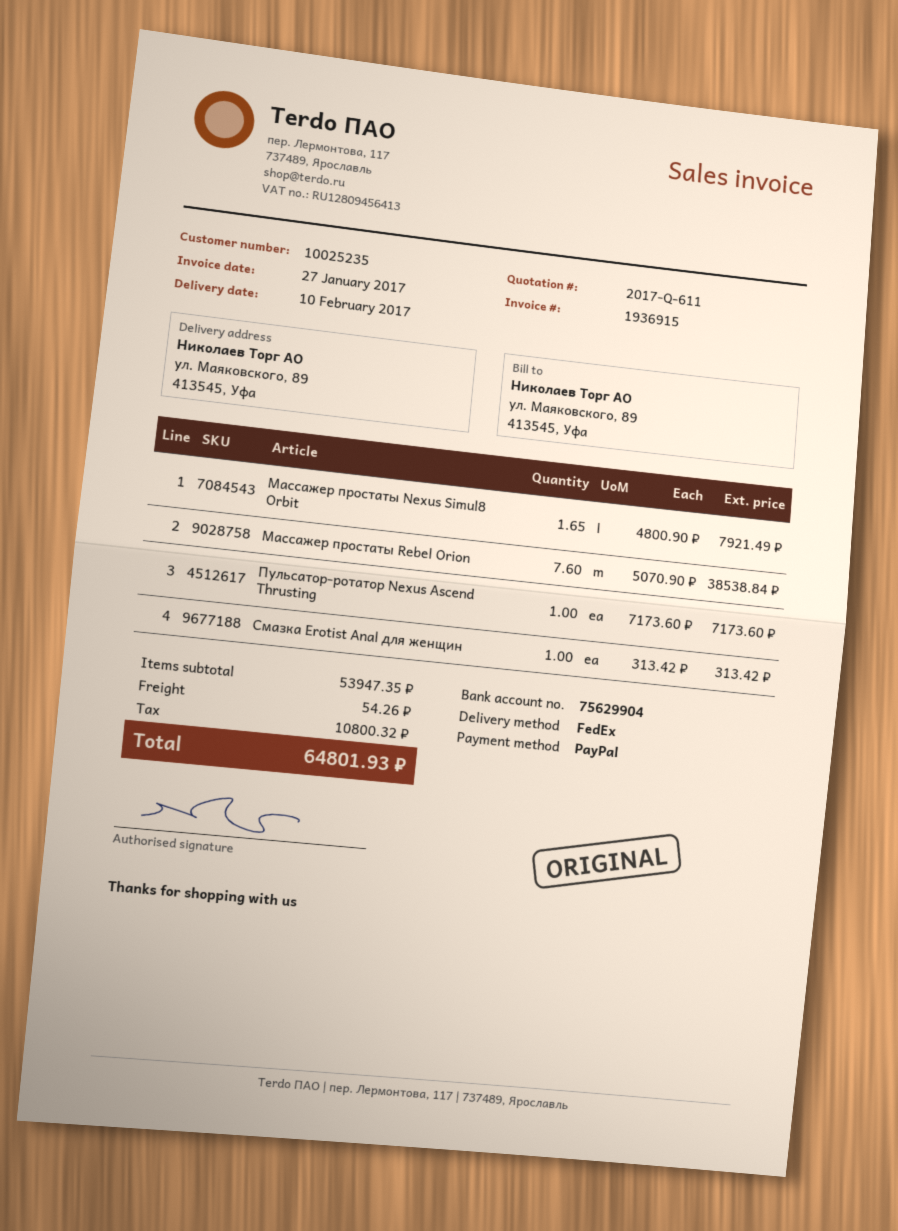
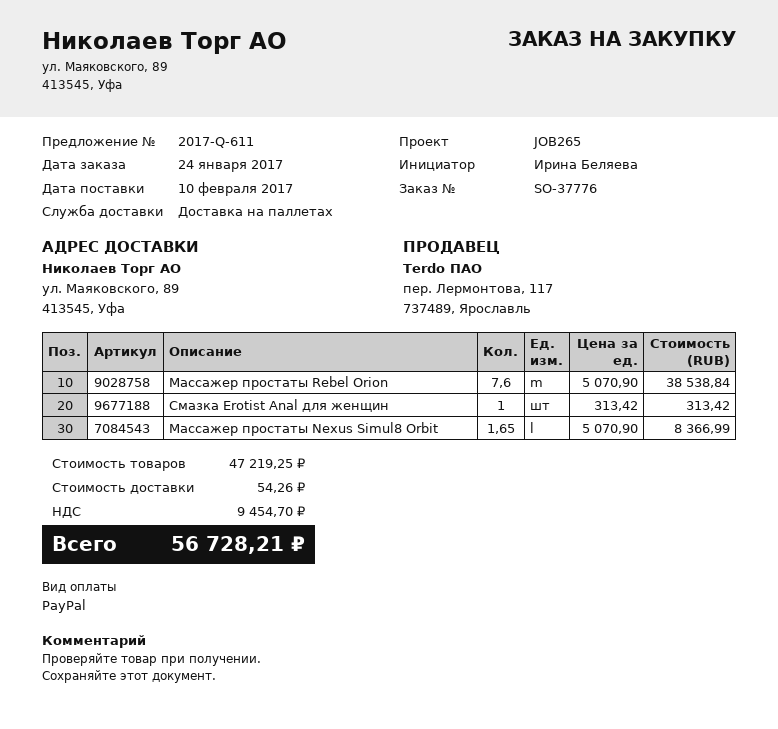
shipping method: FedEx -> pallet freight
Массажер простаты Nexus Simul8 Orbit: 1.65 x 4800.90 = 7921.49 -> 1.65 x 5070.90 = 8366.99
Пульсатор-ротатор Nexus Ascend Thrusting: 1 x 7173.60 = 7173.60 -> none
subtotal: 53947.35 -> 47219.25
tax: 10800.32 -> 9454.70
total: 64801.93 -> 56728.21

